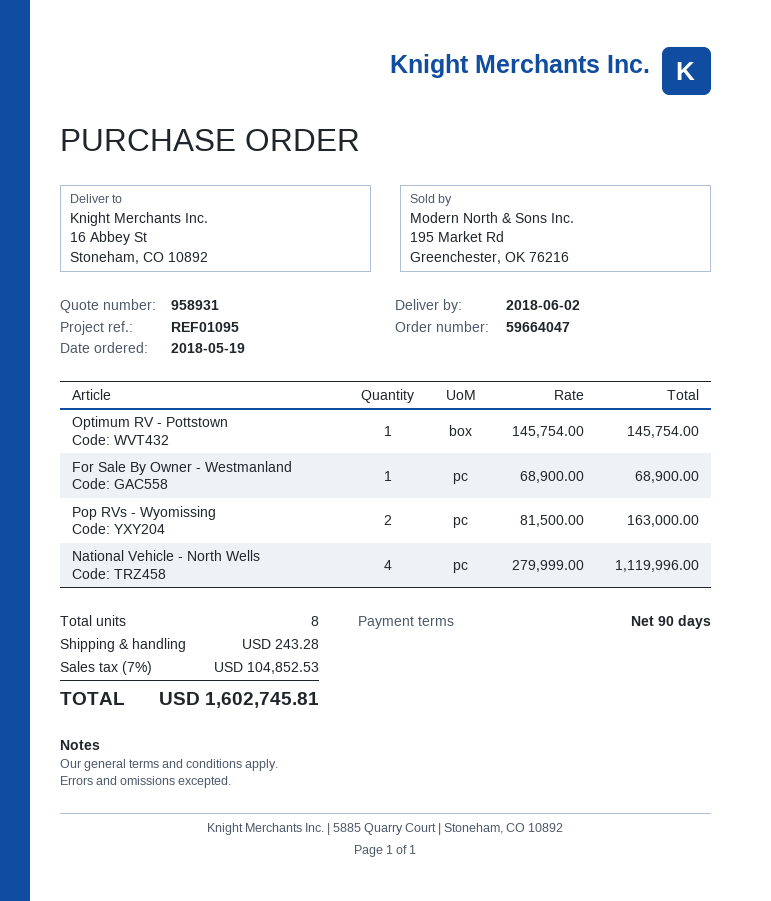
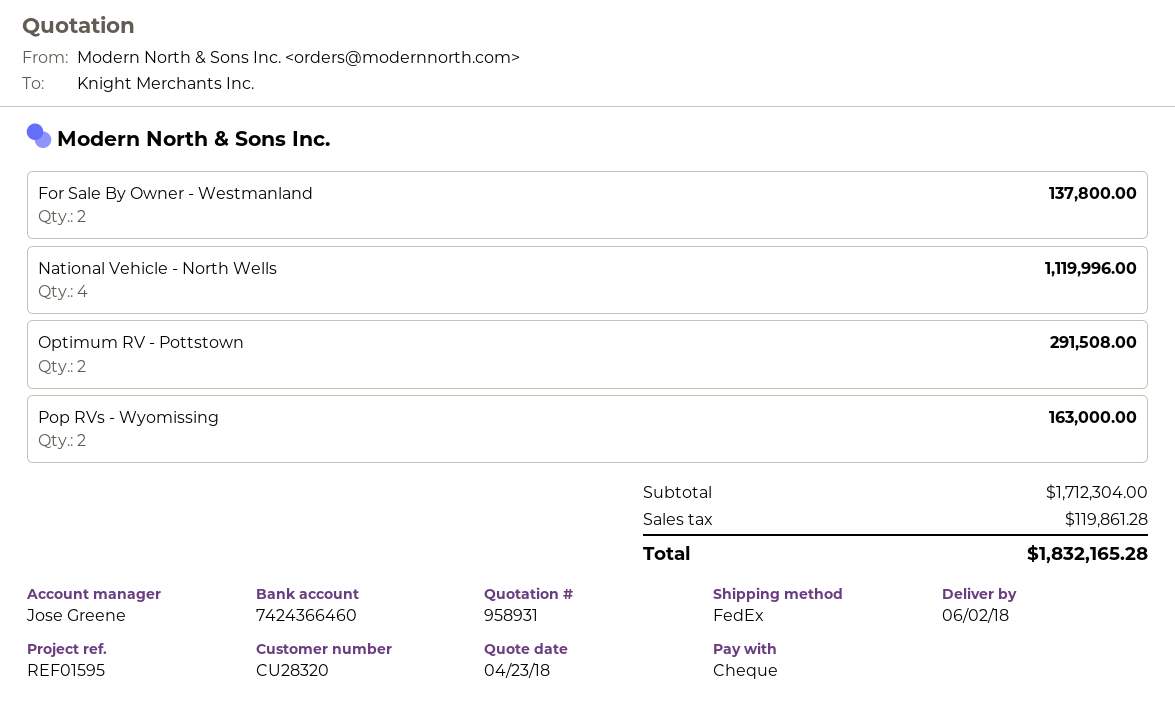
reference: REF01095 -> REF01595
Optimum RV - Pottstown: 1 for 145754.00 -> 2 for 291508.00
For Sale By Owner - Westmanland: 1 for 68900.00 -> 2 for 137800.00
shipping: 243.28 -> none
tax: 104852.53 -> 119861.28
total: 1602745.81 -> 1832165.28

